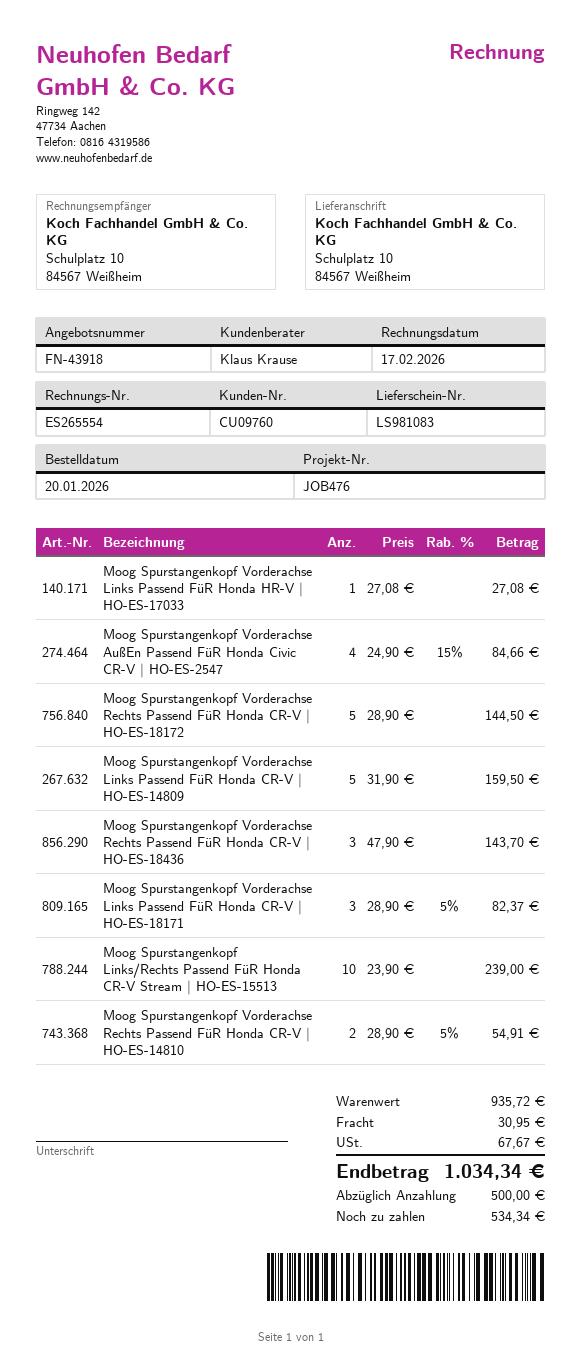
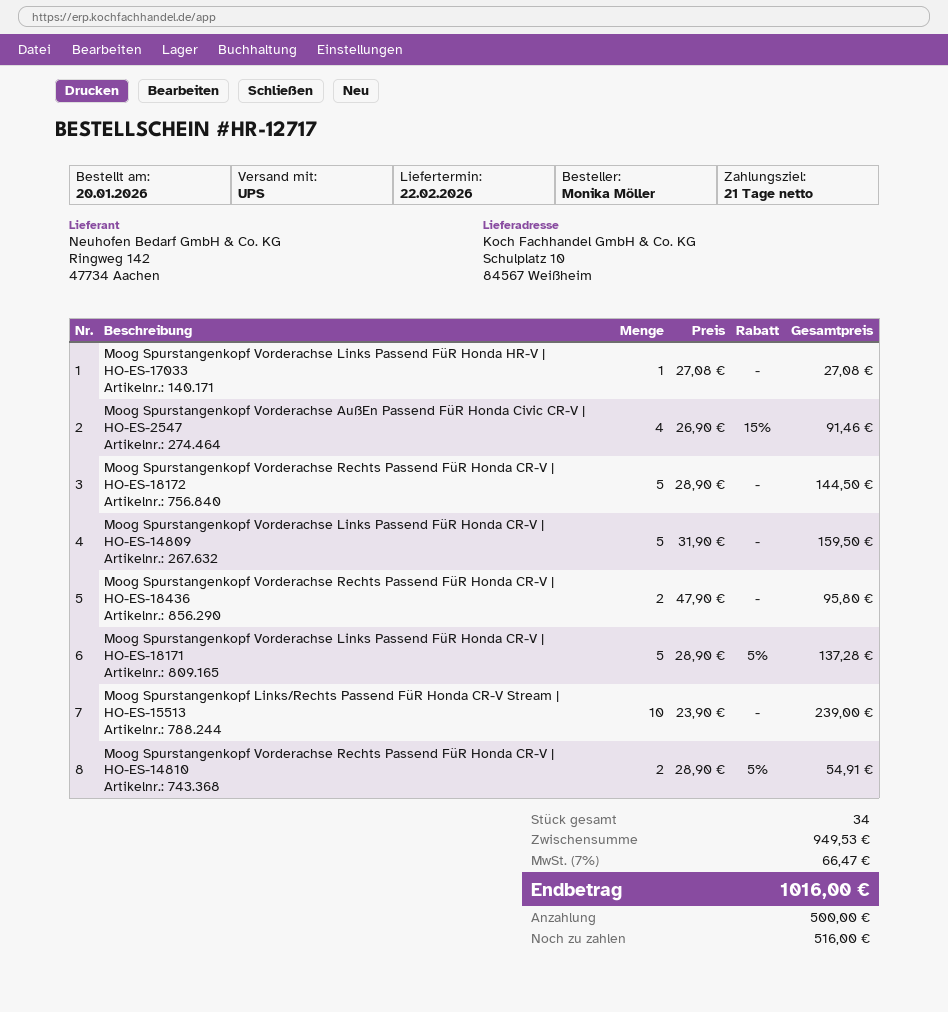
Moog Spurstangenkopf Vorderachse AußEn Passend FüR Honda Civic CR-V | HO-ES-2547: 4 x 24.90 - 15% = 84.66 -> 4 x 26.90 - 15% = 91.46
Moog Spurstangenkopf Vorderachse Rechts Passend FüR Honda CR-V | HO-ES-18436: 3 x 47.90 = 143.70 -> 2 x 47.90 = 95.80
Moog Spurstangenkopf Vorderachse Links Passend FüR Honda CR-V | HO-ES-18171: 3 x 28.90 - 5% = 82.37 -> 5 x 28.90 - 5% = 137.28
subtotal: 935.72 -> 949.53
shipping: 30.95 -> none
tax: 67.67 -> 66.47
total: 1034.34 -> 1016.00
balance: 534.34 -> 516.00

